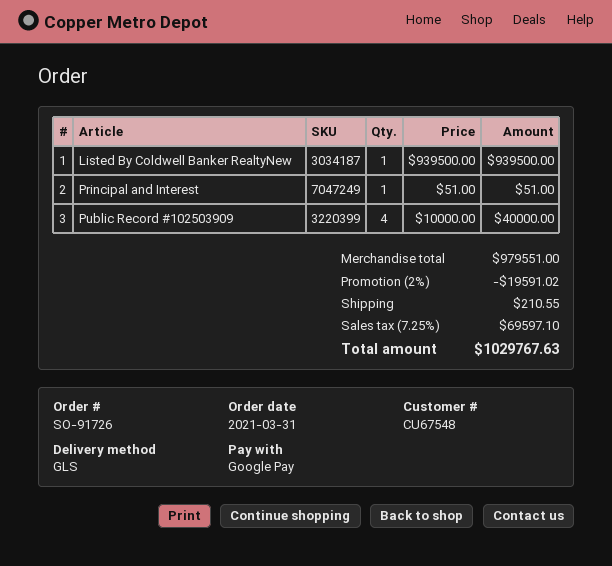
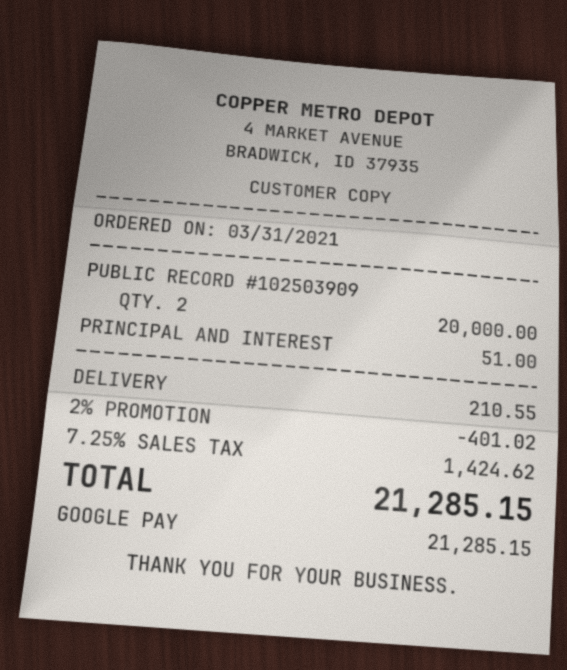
Listed By Coldwell Banker RealtyNew: 1 for 939500.00 -> none
Public Record #102503909: 4 for 40000.00 -> 2 for 20000.00
discount: 2% = 19591.02 -> 2% = 401.02
tax: 7.25% = 69597.10 -> 7.25% = 1424.62
total: 1029767.63 -> 21285.15

